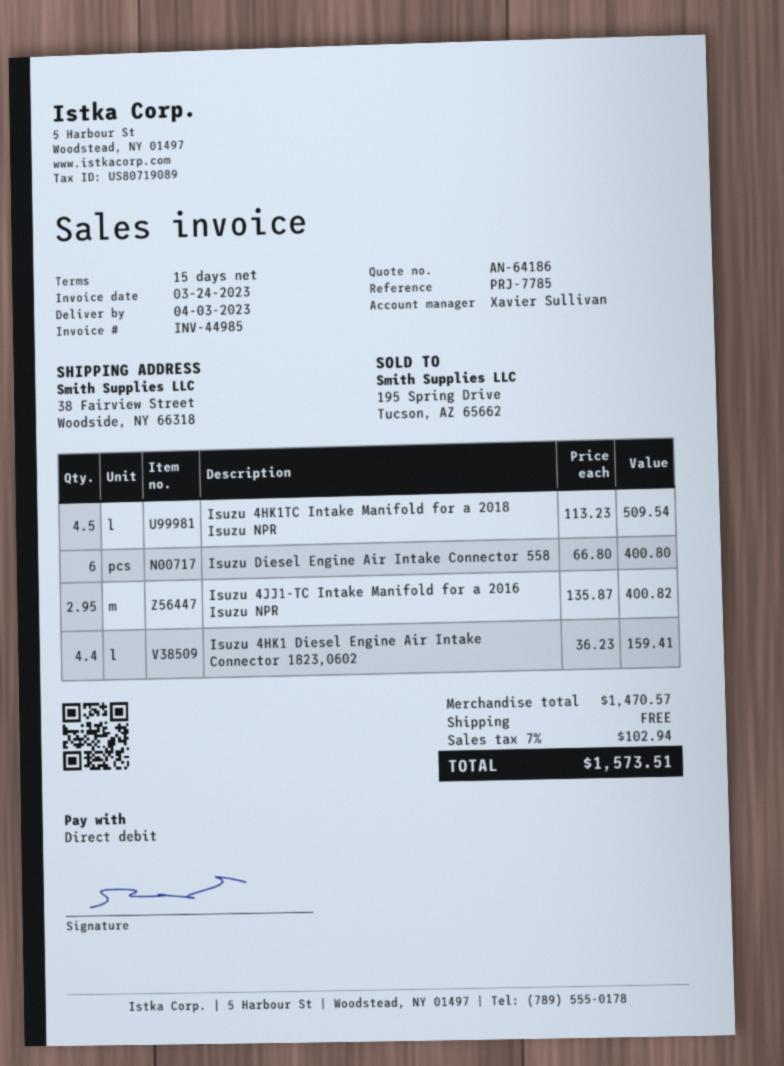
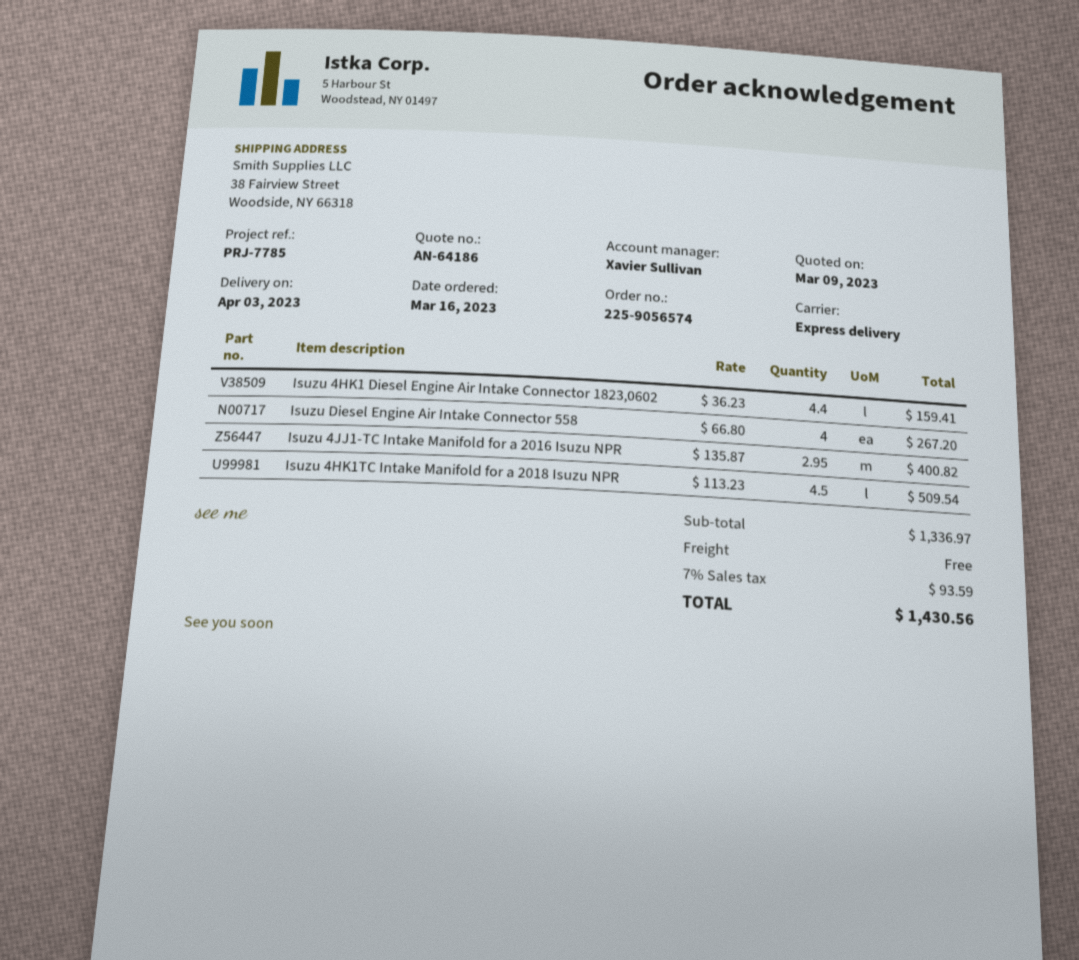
Isuzu Diesel Engine Air Intake Connector 558: 6 x 66.80 = 400.80 -> 4 x 66.80 = 267.20
subtotal: 1470.57 -> 1336.97
tax: 7% = 102.94 -> 7% = 93.59
total: 1573.51 -> 1430.56

